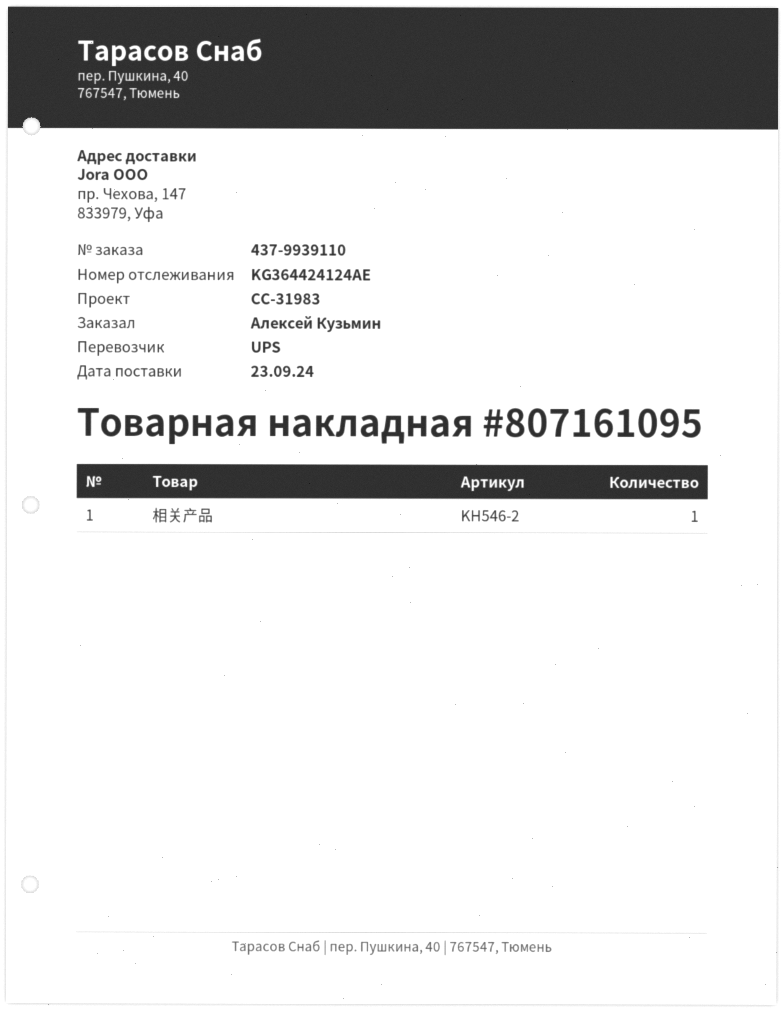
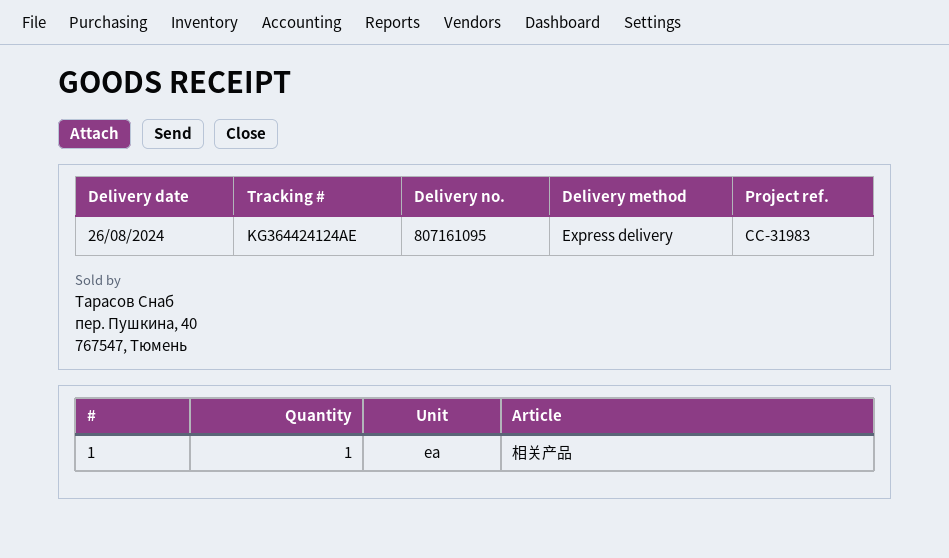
delivery date: 2024-09-23 -> 2024-08-26
shipping method: UPS -> express

